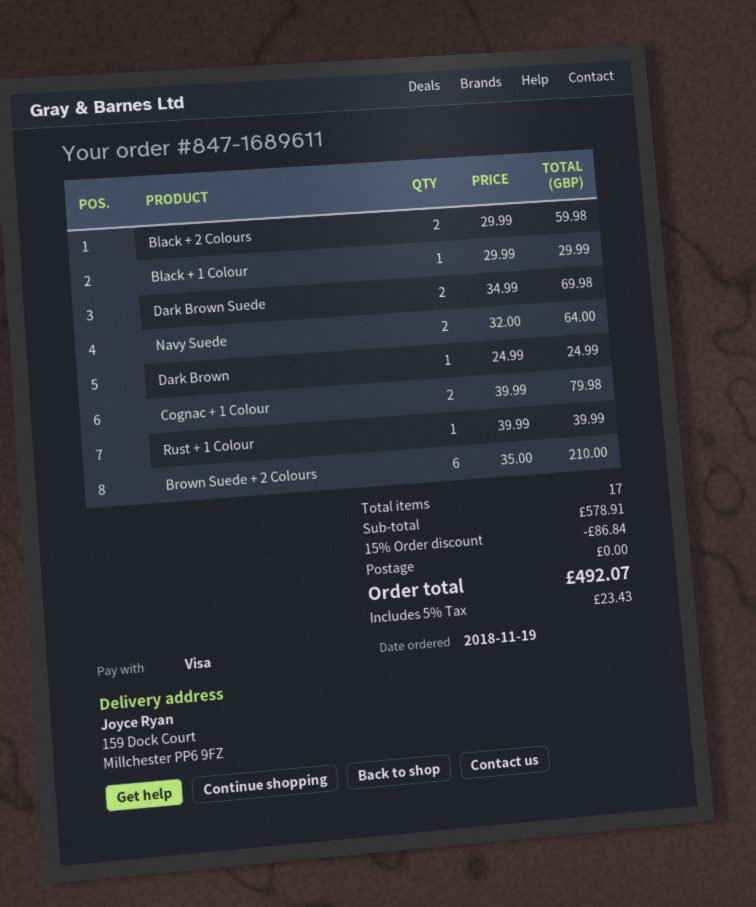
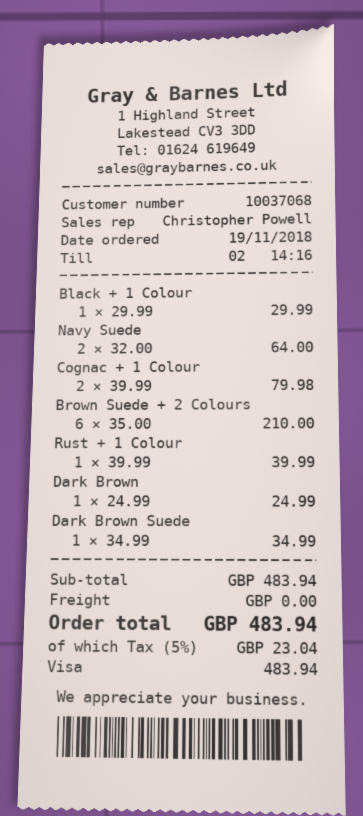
Black + 2 Colours: 2 x 29.99 = 59.98 -> none
Dark Brown Suede: 2 x 34.99 = 69.98 -> 1 x 34.99 = 34.99
subtotal: 578.91 -> 483.94
discount: 15% = 86.84 -> none
tax: 5% = 23.43 -> 5% = 23.04
total: 492.07 -> 483.94

